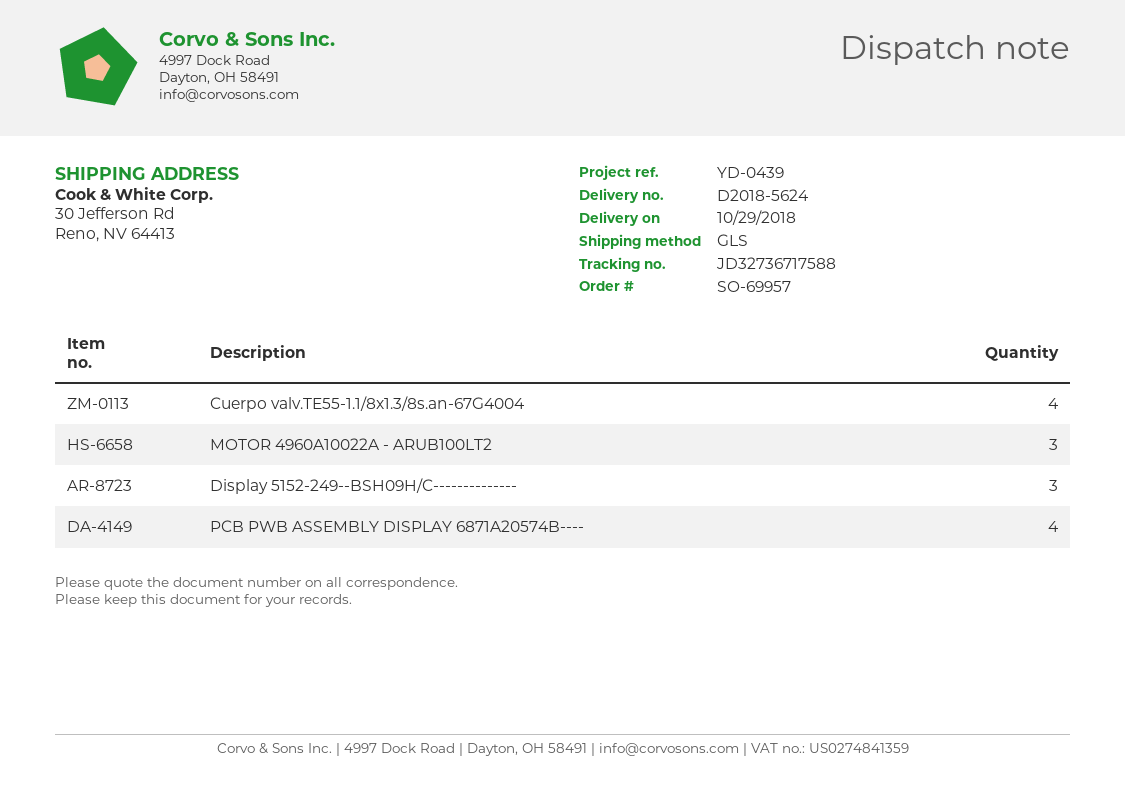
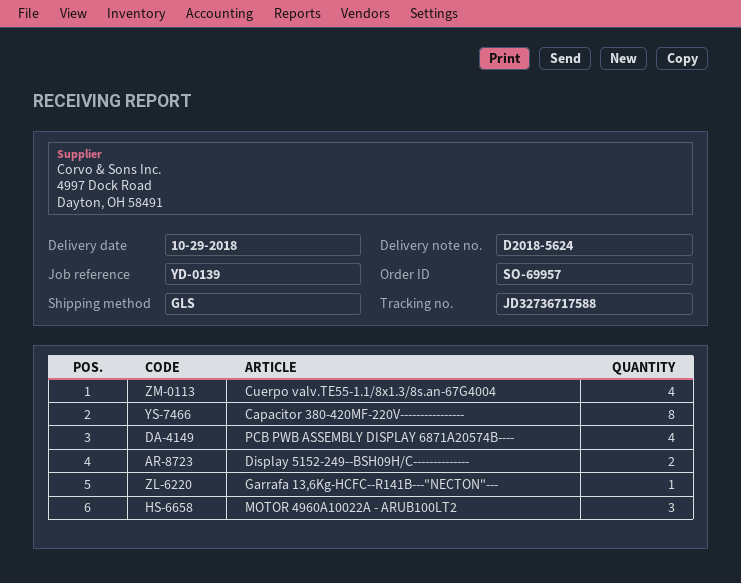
reference: YD-0439 -> YD-0139
Display 5152-249--BSH09H/C--------------: 3 -> 2
Capacitor 380-420MF-220V----------------: none -> 8
Garrafa 13,6Kg-HCFC--R141B---"NECTON"---: none -> 1

